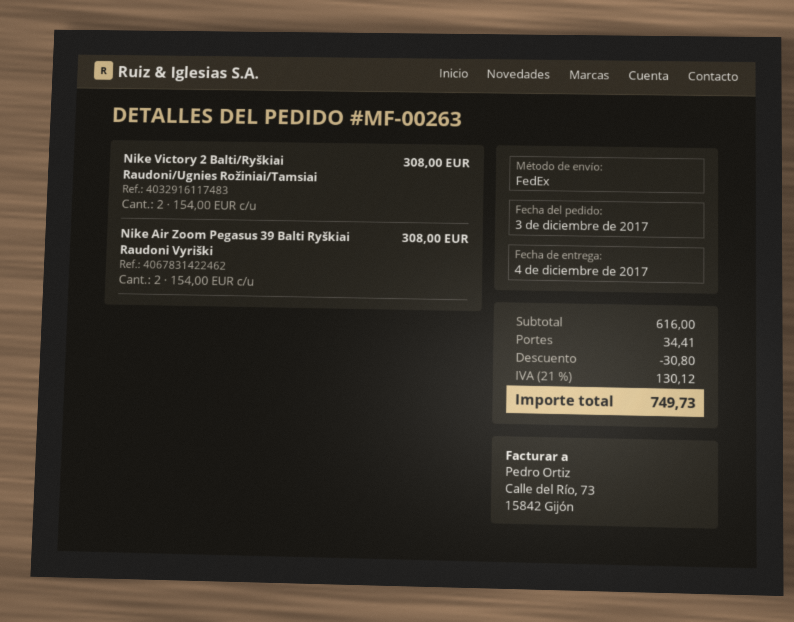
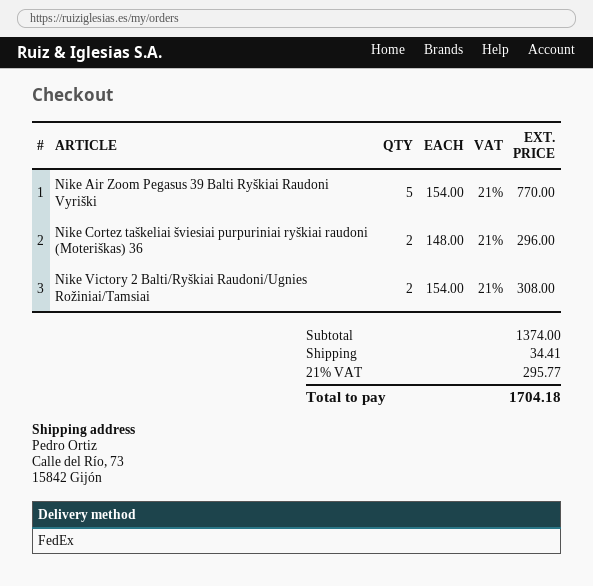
Nike Air Zoom Pegasus 39 Balti Ryškiai Raudoni Vyriški: 2 x 154.00 = 308.00 -> 5 x 154.00 = 770.00
Nike Cortez taškeliai šviesiai purpuriniai ryškiai raudoni (Moteriškas) 36: none -> 2 x 148.00 = 296.00
subtotal: 616.00 -> 1374.00
discount: 30.80 -> none
tax: 21% = 130.12 -> 21% = 295.77
total: 749.73 -> 1704.18

